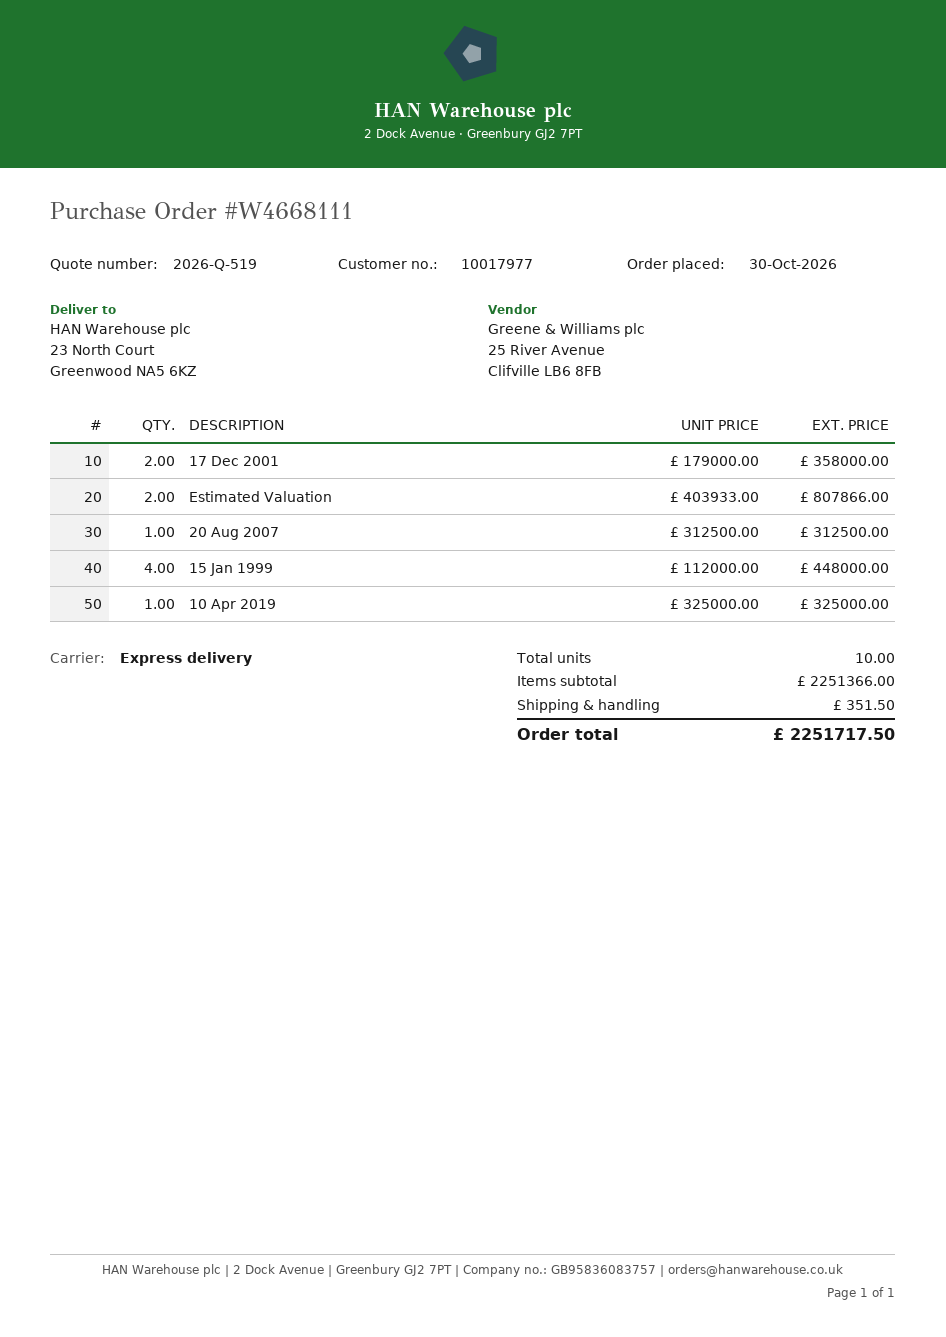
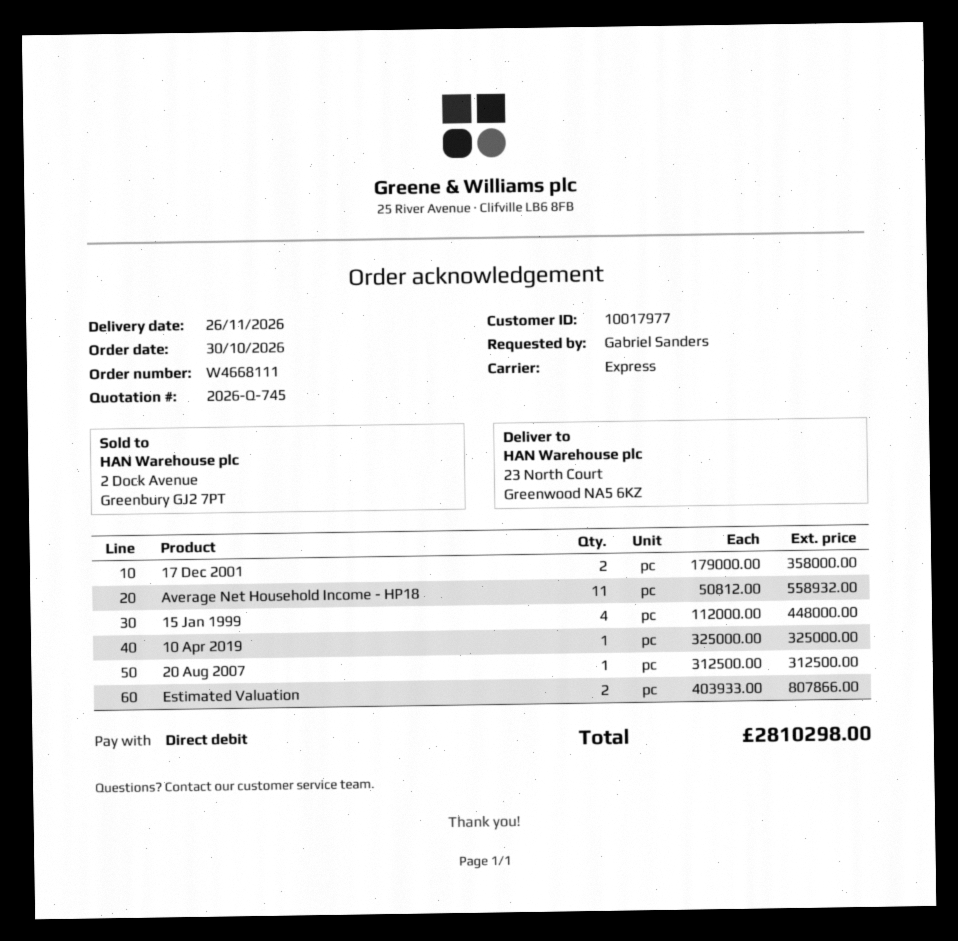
quote number: 2026-Q-519 -> 2026-Q-745
Average Net Household Income - HP18: none -> 11 x 50812.00 = 558932.00
shipping: 351.50 -> none
total: 2251717.50 -> 2810298.00

